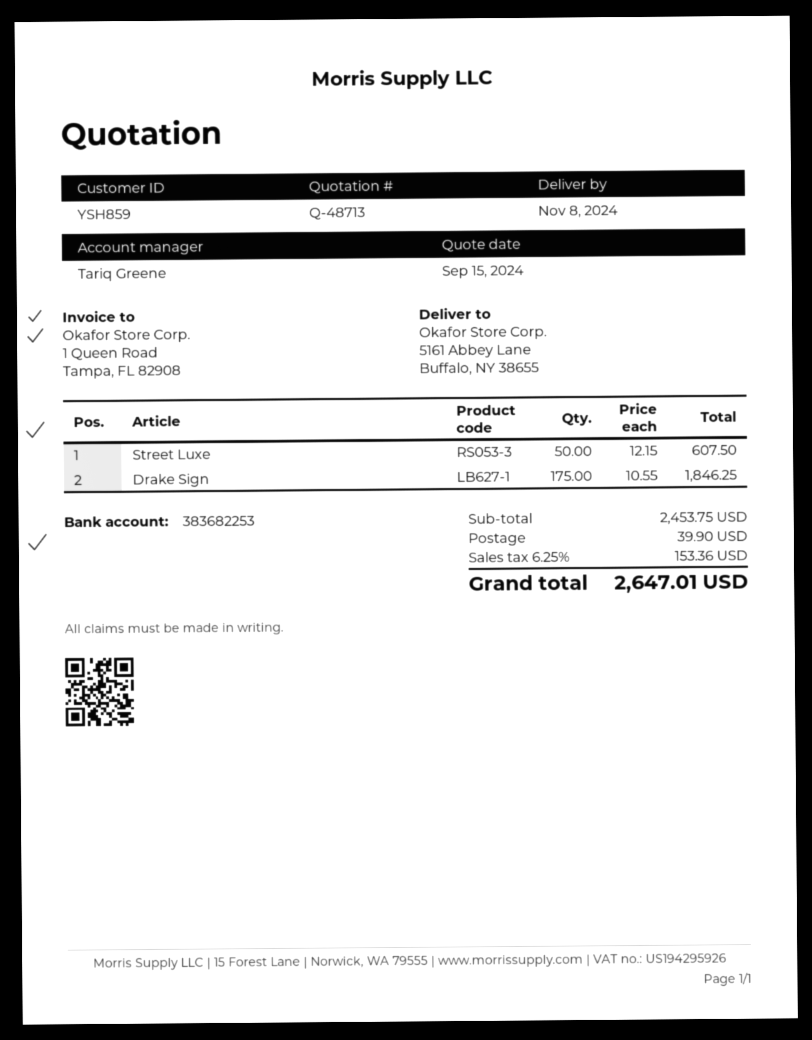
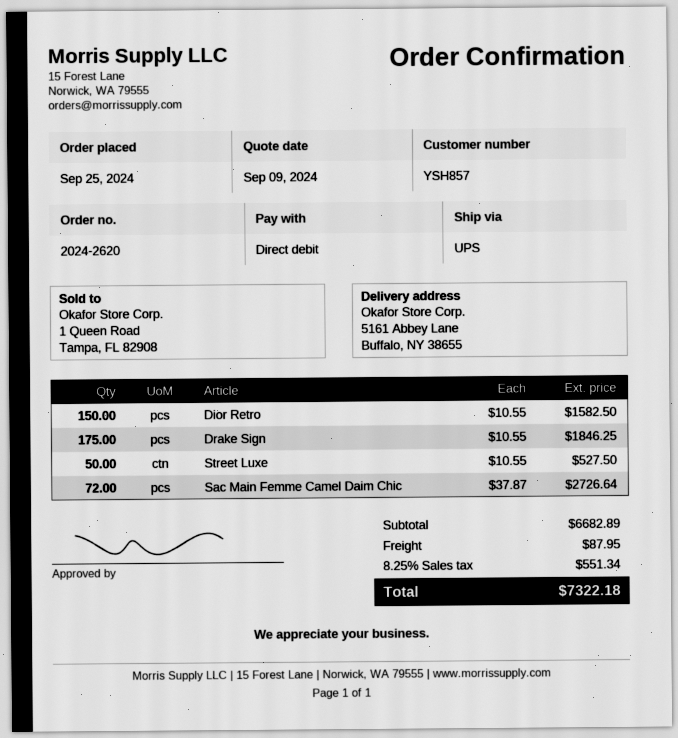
quote date: 2024-09-15 -> 2024-09-09
customer number: YSH859 -> YSH857
Street Luxe: 50 x 12.15 = 607.50 -> 50 x 10.55 = 527.50
Dior Retro: none -> 150 x 10.55 = 1582.50
Sac Main Femme Camel Daim Chic: none -> 72 x 37.87 = 2726.64
subtotal: 2453.75 -> 6682.89
shipping: 39.90 -> 87.95
tax: 6.25% = 153.36 -> 8.25% = 551.34
total: 2647.01 -> 7322.18

